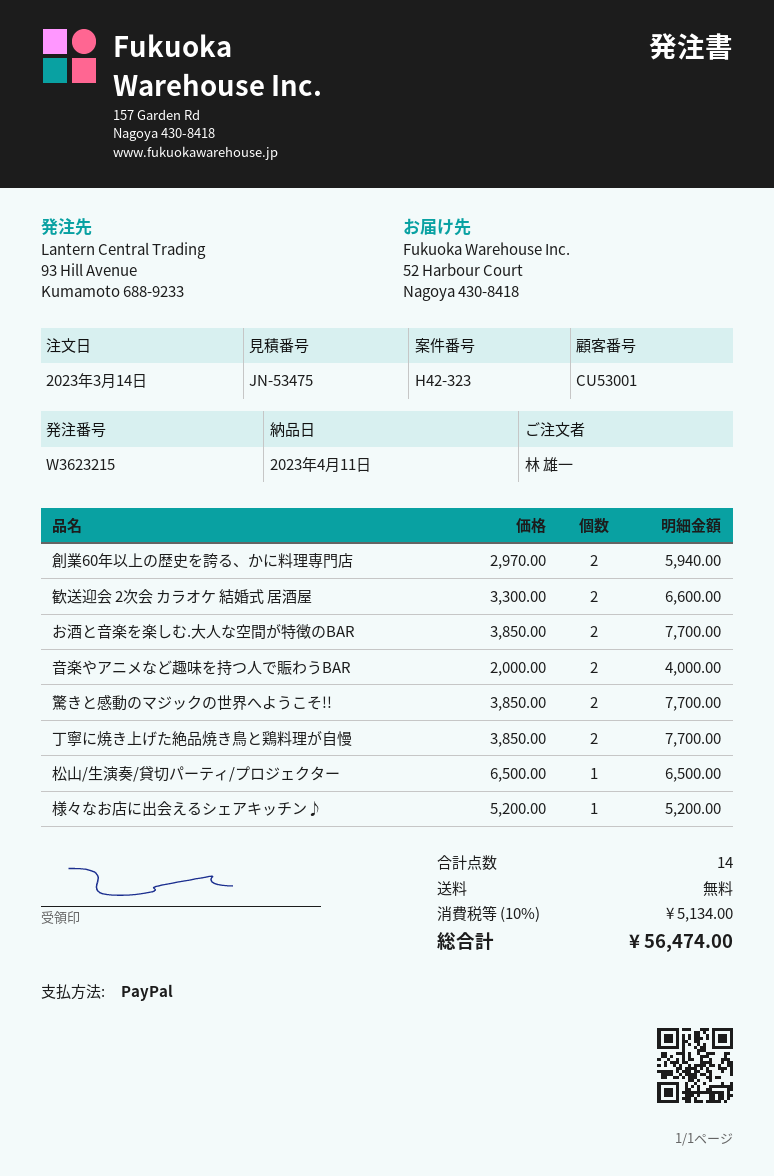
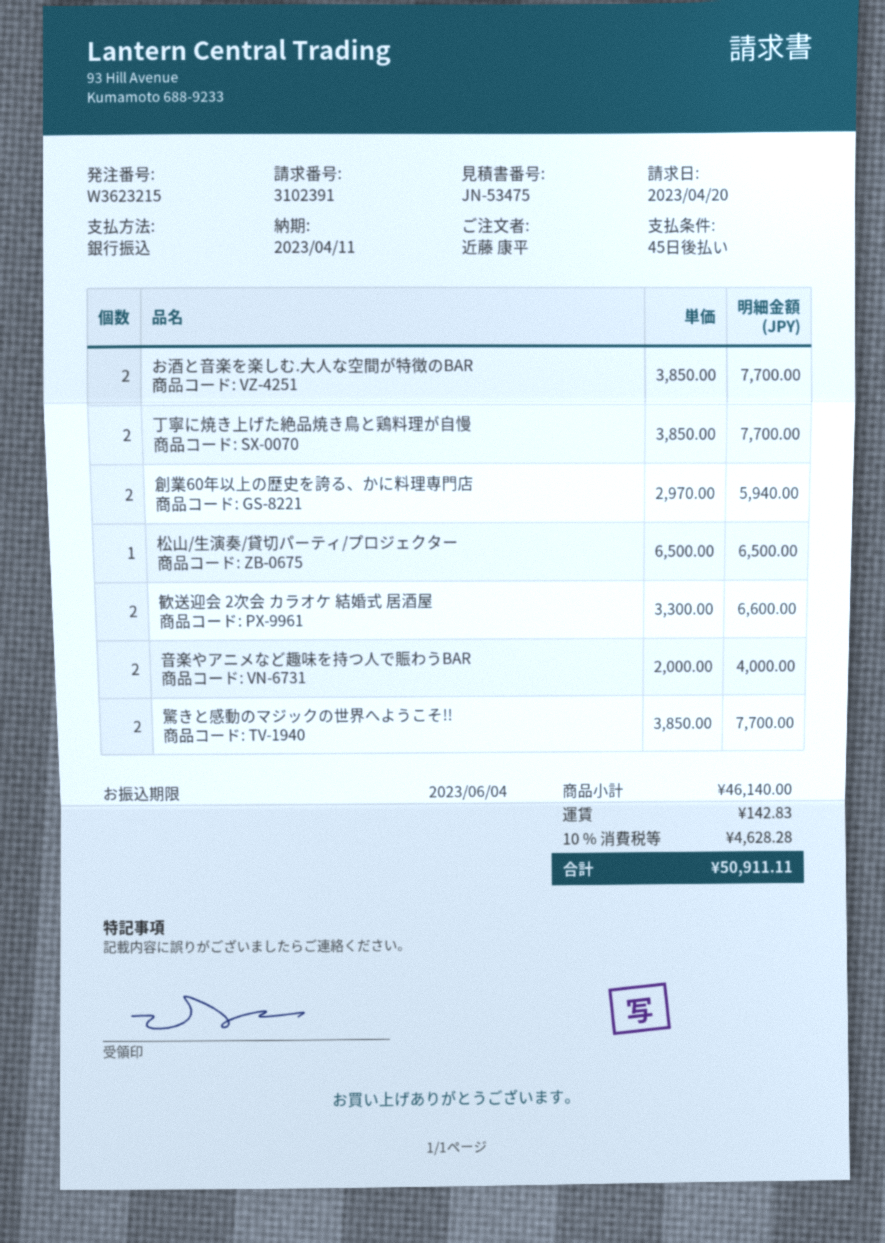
ordered by: 林 雄一 -> 近藤 康平
payment method: PayPal -> bank transfer
様々なお店に出会えるシェアキッチン♪: 1 x 5200.00 = 5200.00 -> none
shipping: 0.00 -> 142.83
tax: 10% = 5134.00 -> 10% = 4628.28
total: 56474.00 -> 50911.11

